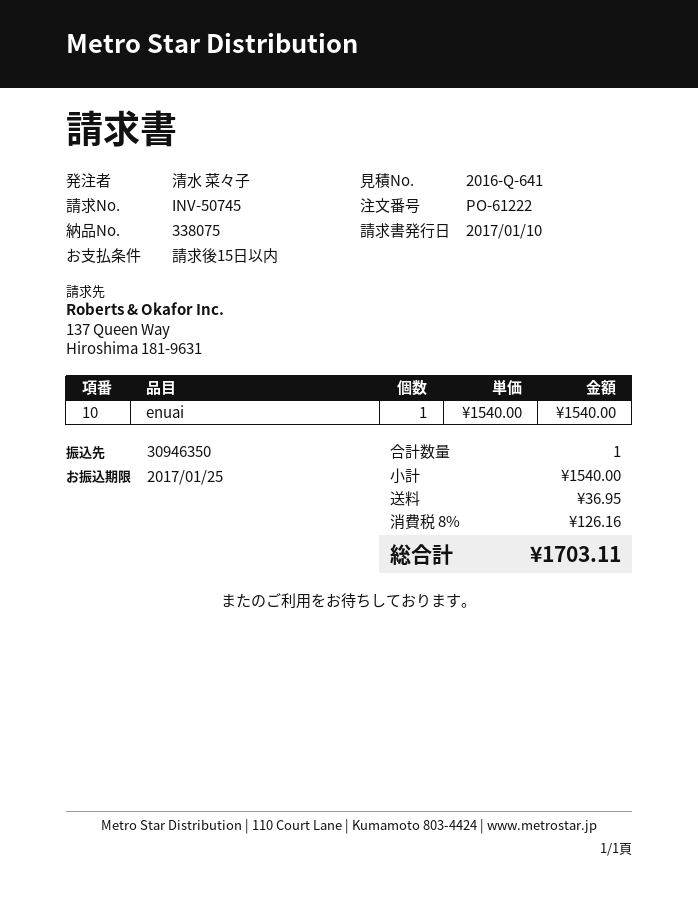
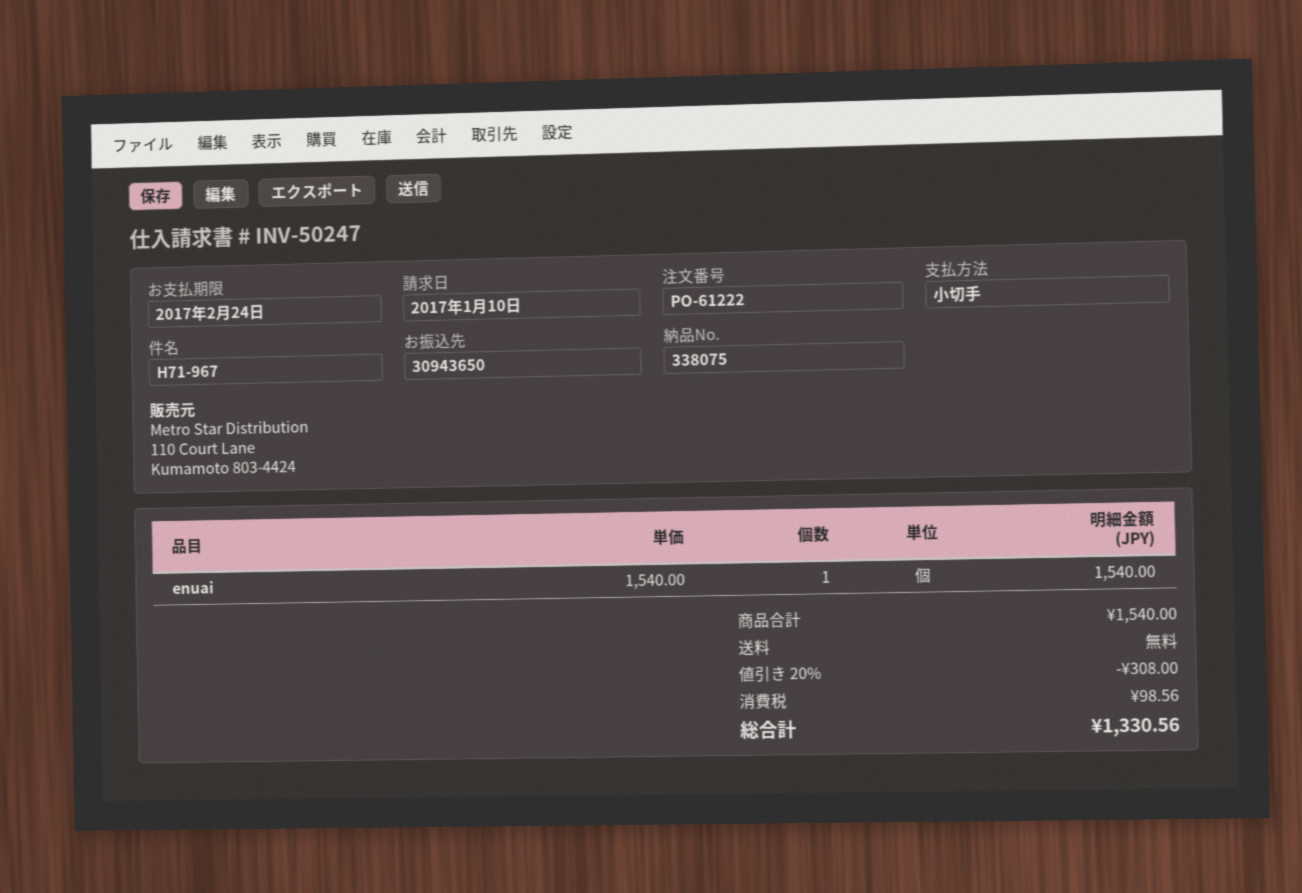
invoice number: INV-50745 -> INV-50247
due date: 2017-01-25 -> 2017-02-24
bank account: 30946350 -> 30943650
discount: none -> 20% = 308.00
shipping: 36.95 -> 0.00
tax: 126.16 -> 98.56
total: 1703.11 -> 1330.56

